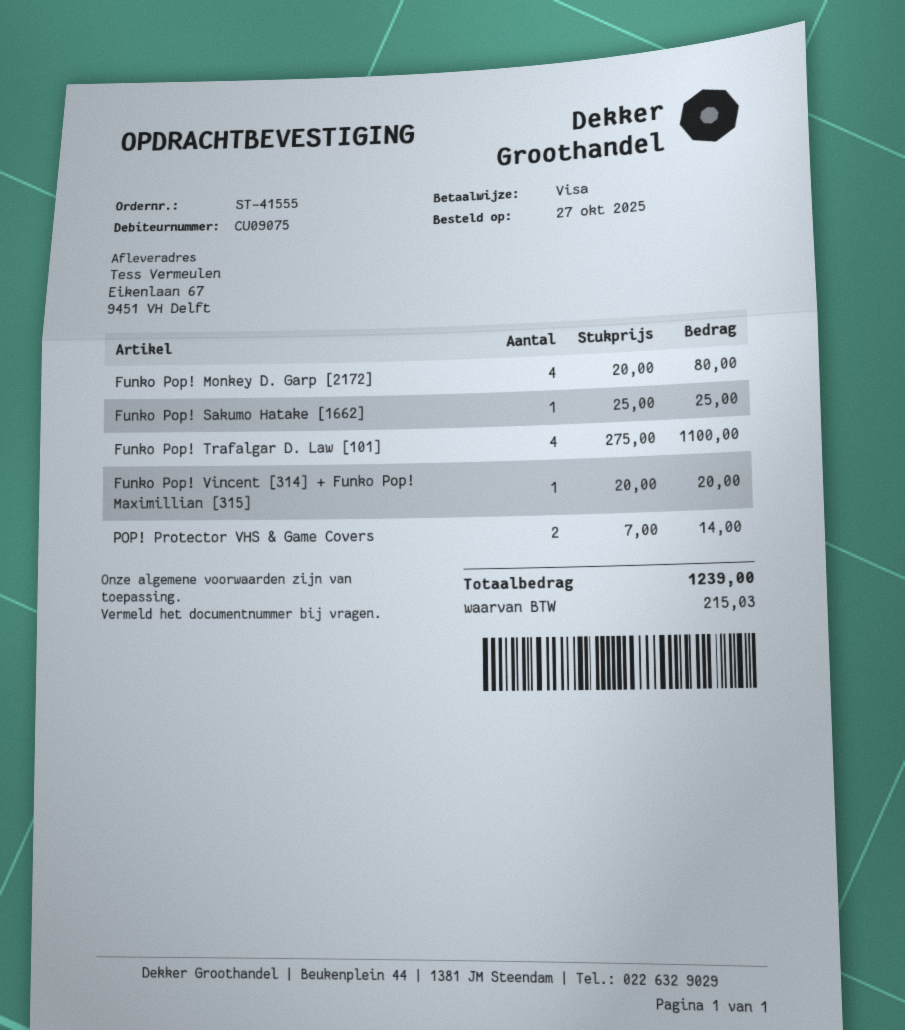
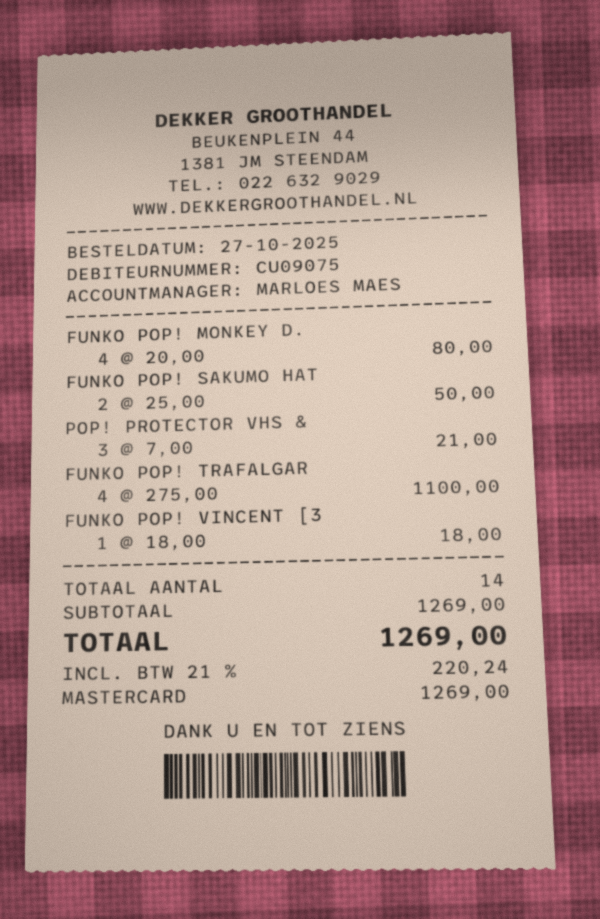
payment method: Visa -> Mastercard
Funko Pop! Sakumo Hatake [1662]: 1 x 25.00 = 25.00 -> 2 x 25.00 = 50.00
Funko Pop! Vincent [314] + Funko Pop! Maximillian [315]: 1 x 20.00 = 20.00 -> 1 x 18.00 = 18.00
POP! Protector VHS & Game Covers: 2 x 7.00 = 14.00 -> 3 x 7.00 = 21.00
tax: 215.03 -> 220.24
total: 1239.00 -> 1269.00

